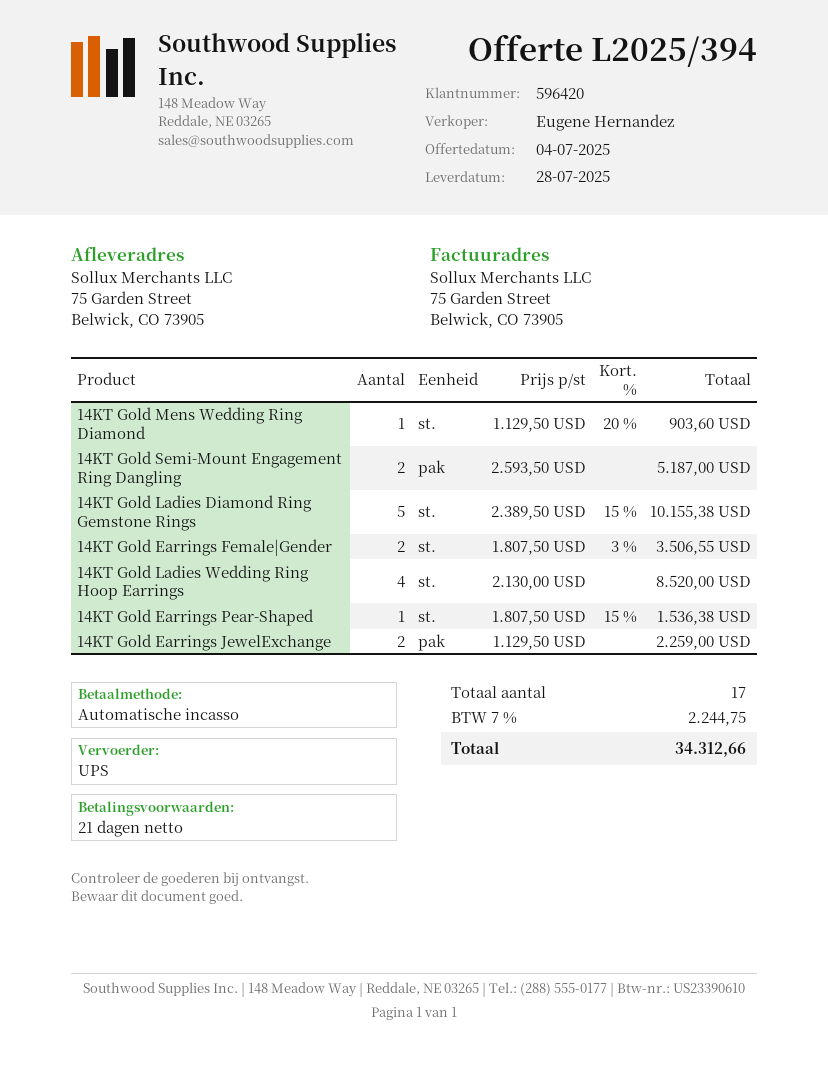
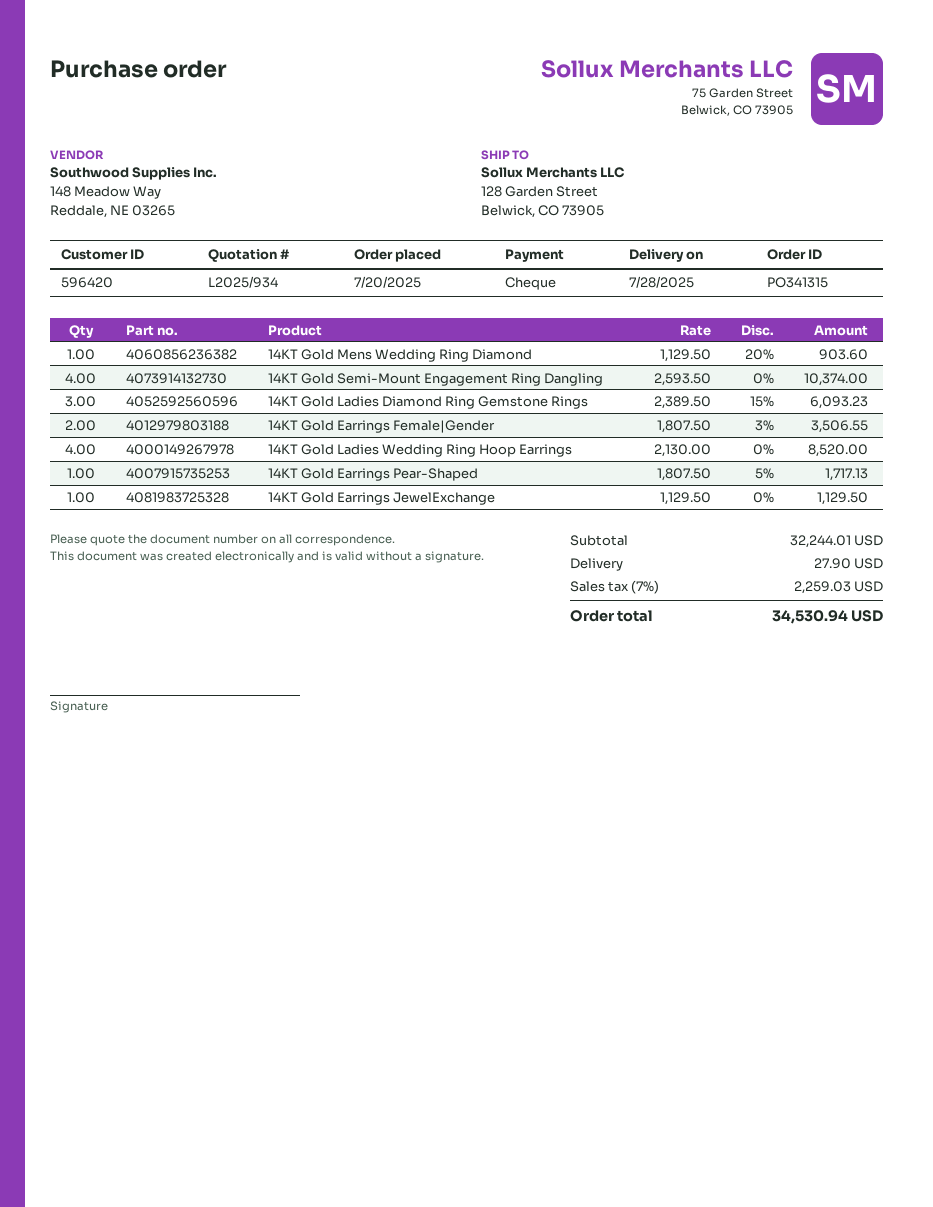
quote number: L2025/394 -> L2025/934
payment method: direct debit -> cheque
ship to: 75 Garden Street, Belwick, CO 73905 -> 128 Garden Street, Belwick, CO 73905
14KT Gold Semi-Mount Engagement Ring Dangling: 2 x 2593.50 = 5187.00 -> 4 x 2593.50 = 10374.00
14KT Gold Ladies Diamond Ring Gemstone Rings: 5 x 2389.50 - 15% = 10155.38 -> 3 x 2389.50 - 15% = 6093.23
14KT Gold Earrings Pear-Shaped: 1 x 1807.50 - 15% = 1536.38 -> 1 x 1807.50 - 5% = 1717.13
14KT Gold Earrings JewelExchange: 2 x 1129.50 = 2259.00 -> 1 x 1129.50 = 1129.50
shipping: none -> 27.90
tax: 7% = 2244.75 -> 7% = 2259.03
total: 34312.66 -> 34530.94

